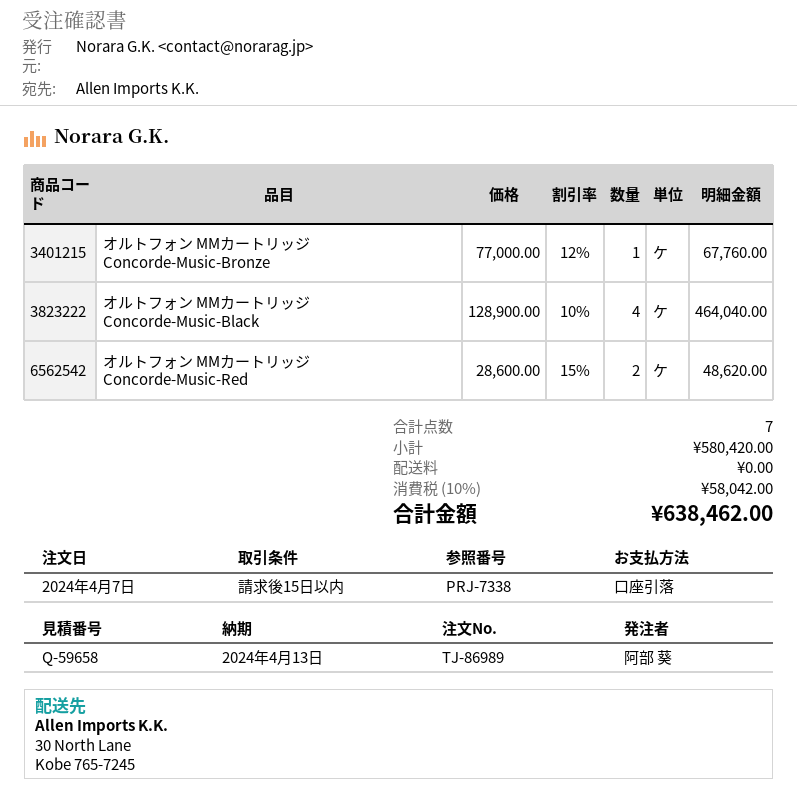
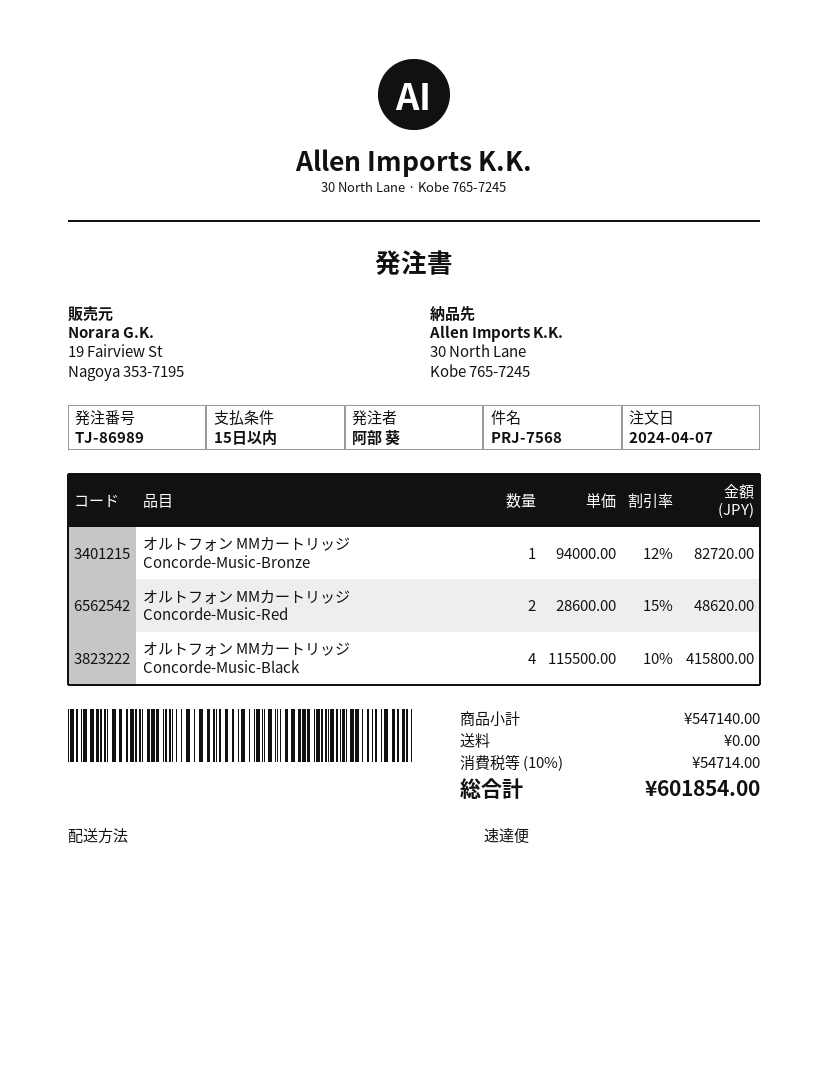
reference: PRJ-7338 -> PRJ-7568
オルトフォン MMカートリッジ Concorde-Music-Bronze: 1 x 77000.00 - 12% = 67760.00 -> 1 x 94000.00 - 12% = 82720.00
オルトフォン MMカートリッジ Concorde-Music-Black: 4 x 128900.00 - 10% = 464040.00 -> 4 x 115500.00 - 10% = 415800.00
subtotal: 580420.00 -> 547140.00
tax: 10% = 58042.00 -> 10% = 54714.00
total: 638462.00 -> 601854.00

